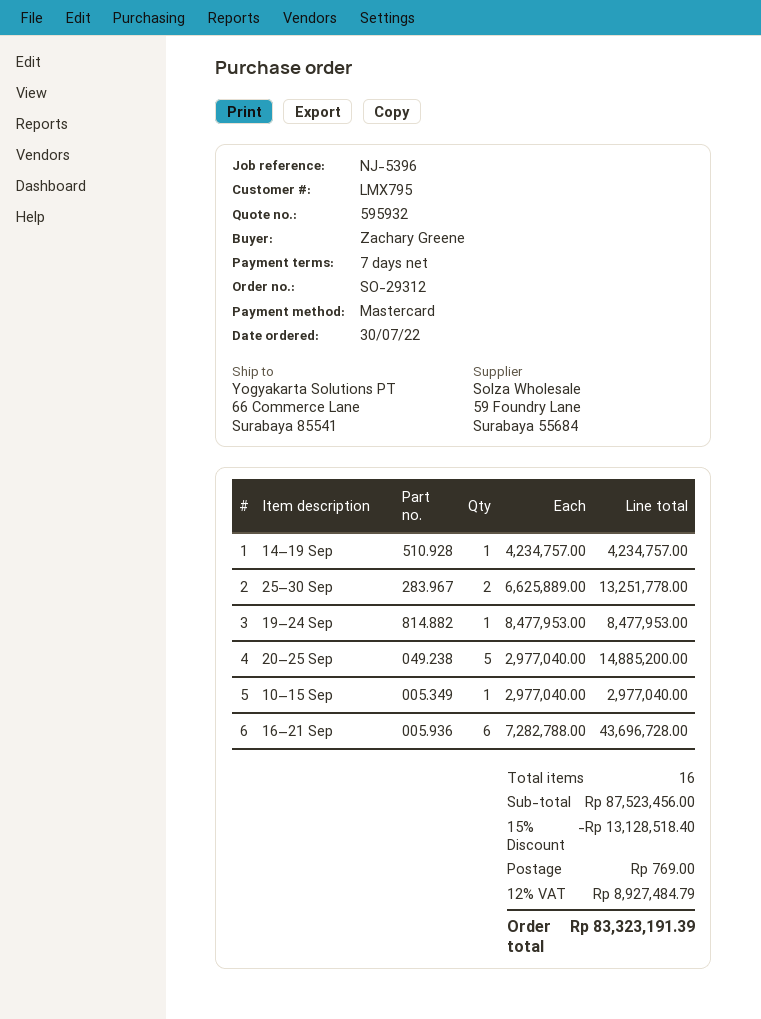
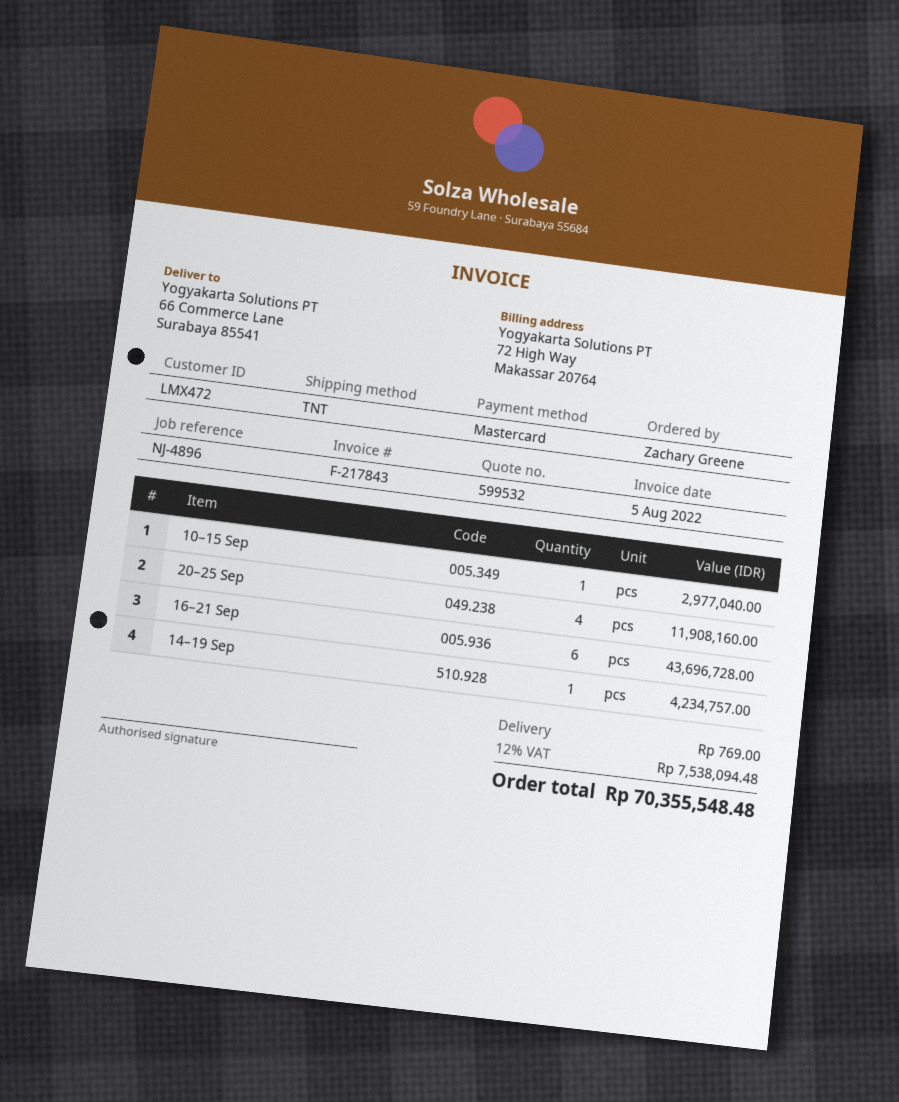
quote number: 595932 -> 599532
customer number: LMX795 -> LMX472
reference: NJ-5396 -> NJ-4896
25–30 Sep: 2 for 13251778.00 -> none
19–24 Sep: 1 for 8477953.00 -> none
20–25 Sep: 5 for 14885200.00 -> 4 for 11908160.00
discount: 15% = 13128518.40 -> none
tax: 12% = 8927484.79 -> 12% = 7538094.48
total: 83323191.39 -> 70355548.48

